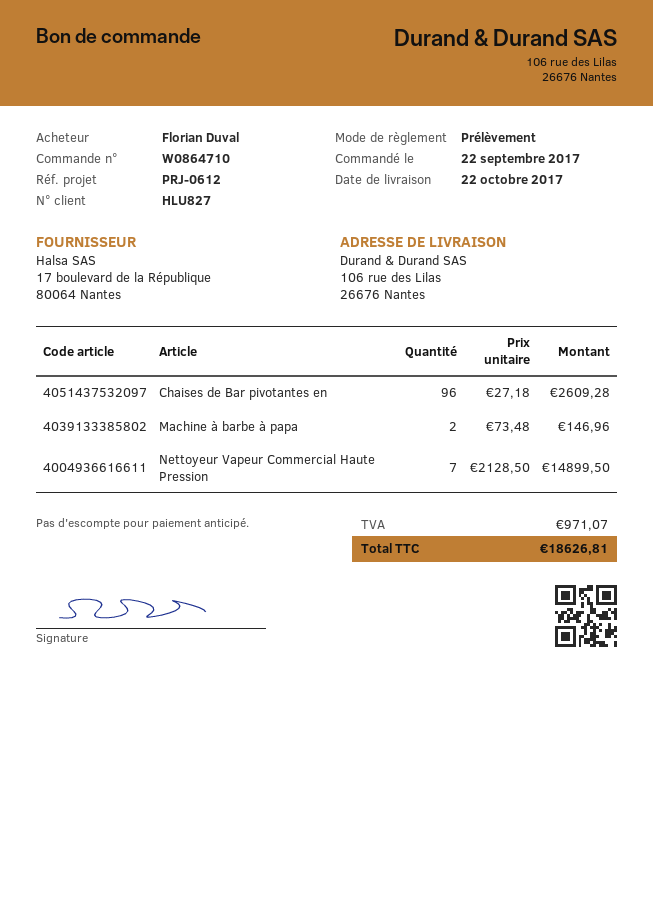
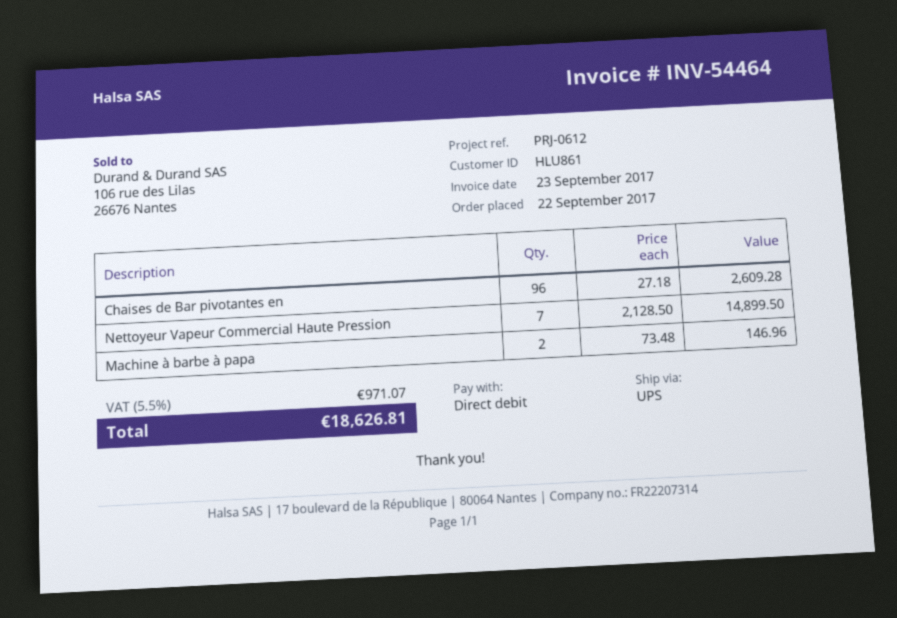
customer number: HLU827 -> HLU861

